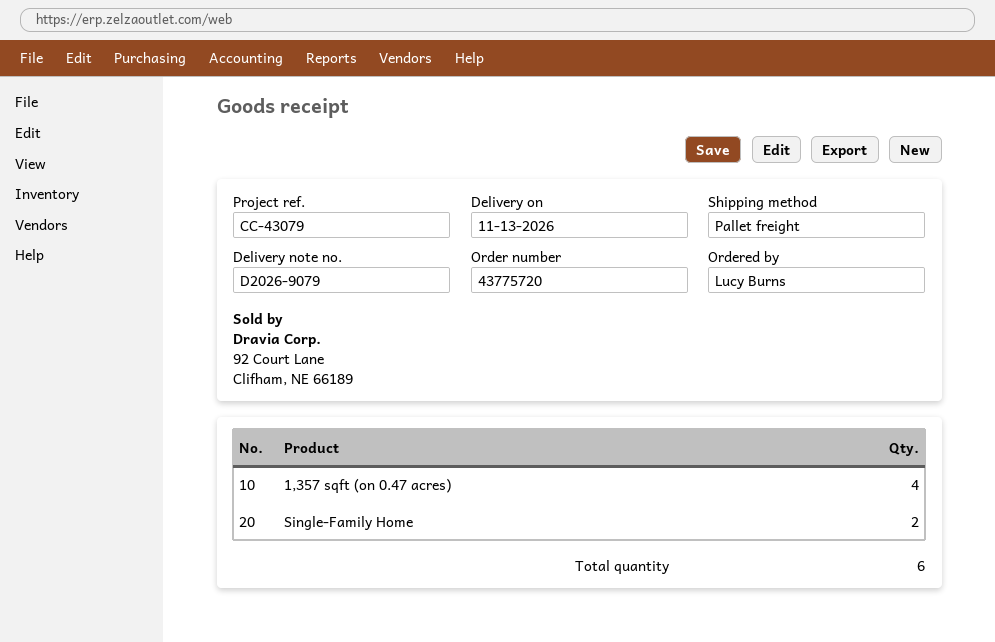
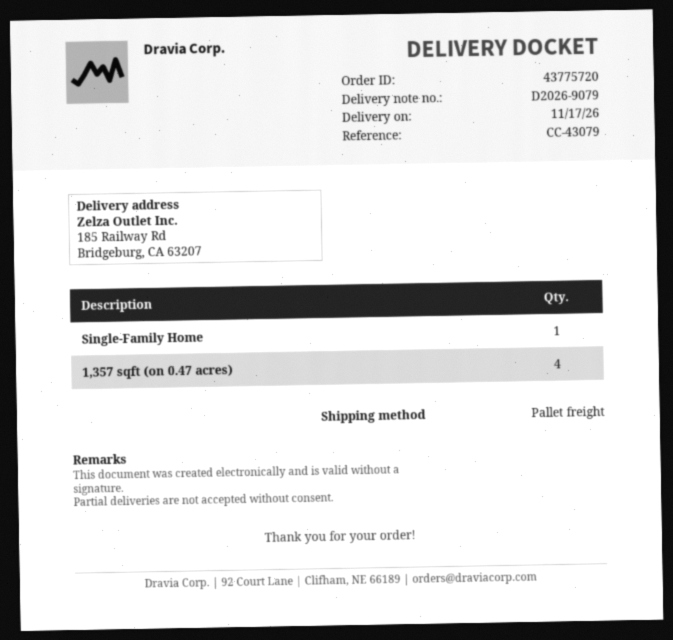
delivery date: 2026-11-13 -> 2026-11-17
Single-Family Home: 2 -> 1

